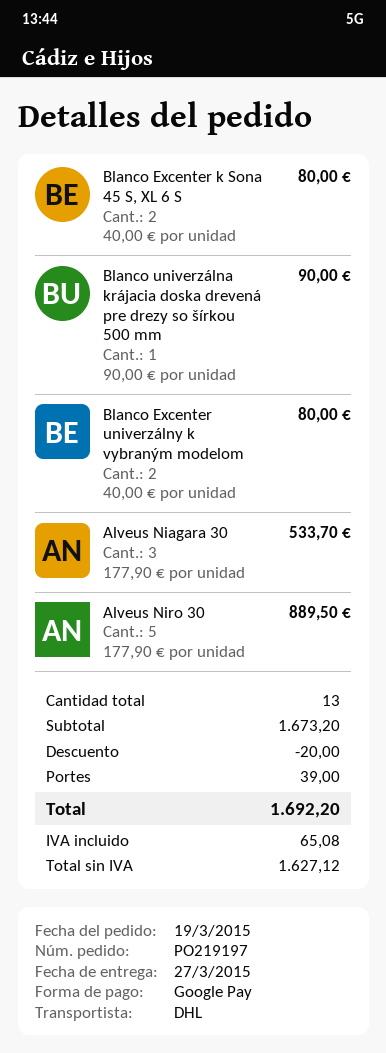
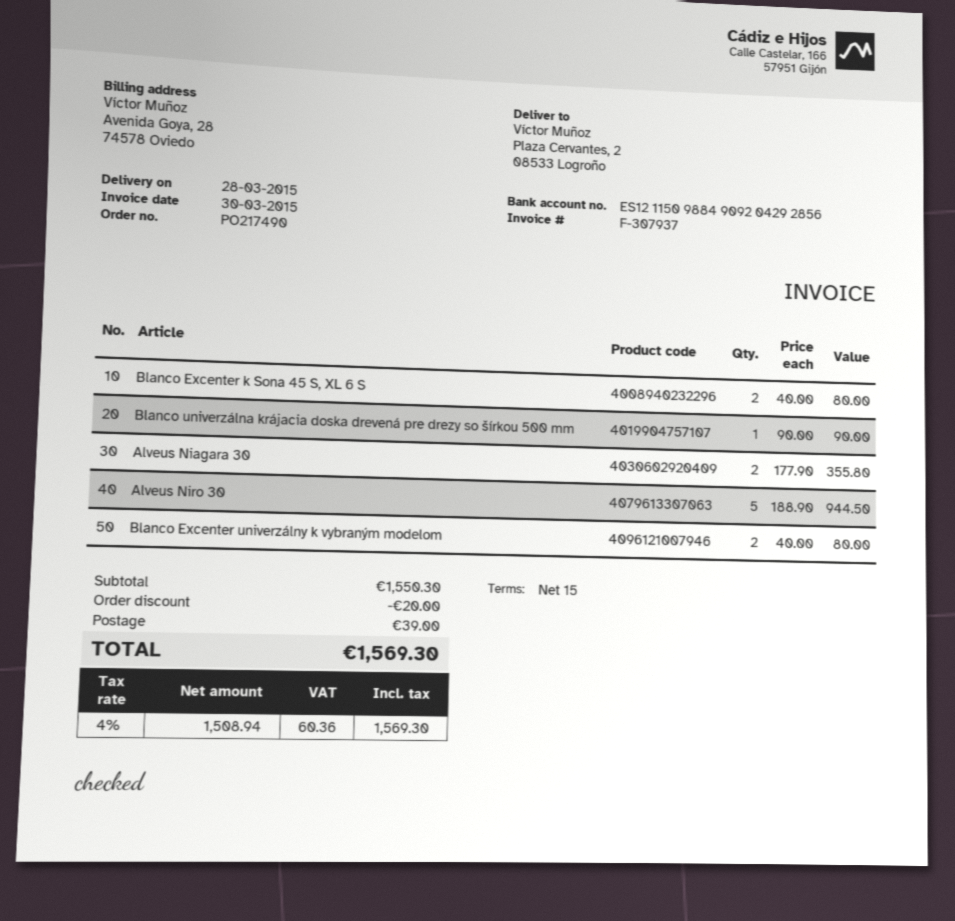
order number: PO219197 -> PO217490
delivery date: 2015-03-27 -> 2015-03-28
Alveus Niagara 30: 3 x 177.90 = 533.70 -> 2 x 177.90 = 355.80
Alveus Niro 30: 5 x 177.90 = 889.50 -> 5 x 188.90 = 944.50
subtotal: 1673.20 -> 1550.30
net: 1627.12 -> 1508.94
tax: 65.08 -> 60.36
total: 1692.20 -> 1569.30

